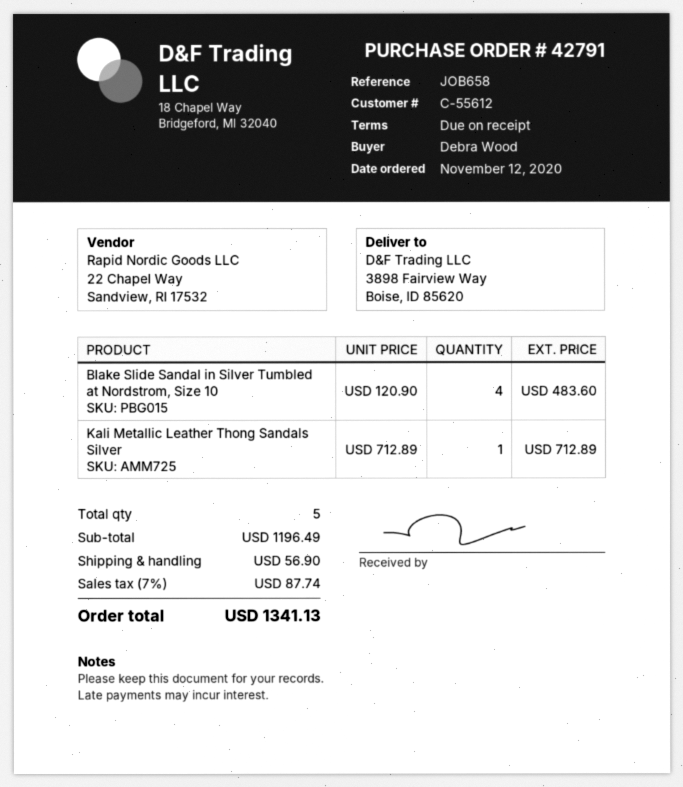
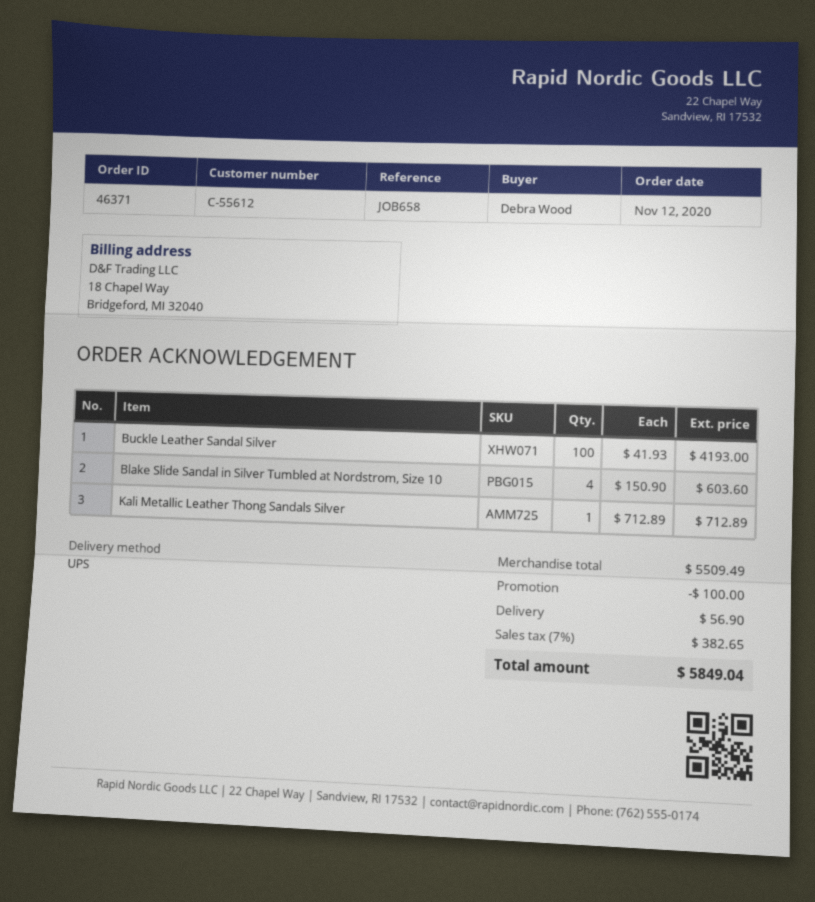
order number: 42791 -> 46371
Blake Slide Sandal in Silver Tumbled at Nordstrom, Size 10: 4 x 120.90 = 483.60 -> 4 x 150.90 = 603.60
Buckle Leather Sandal Silver: none -> 100 x 41.93 = 4193.00
subtotal: 1196.49 -> 5509.49
discount: none -> 100.00
tax: 7% = 87.74 -> 7% = 382.65
total: 1341.13 -> 5849.04

